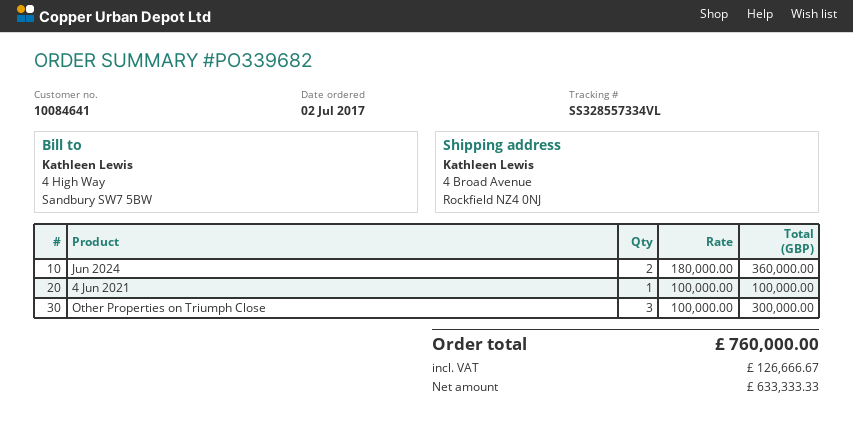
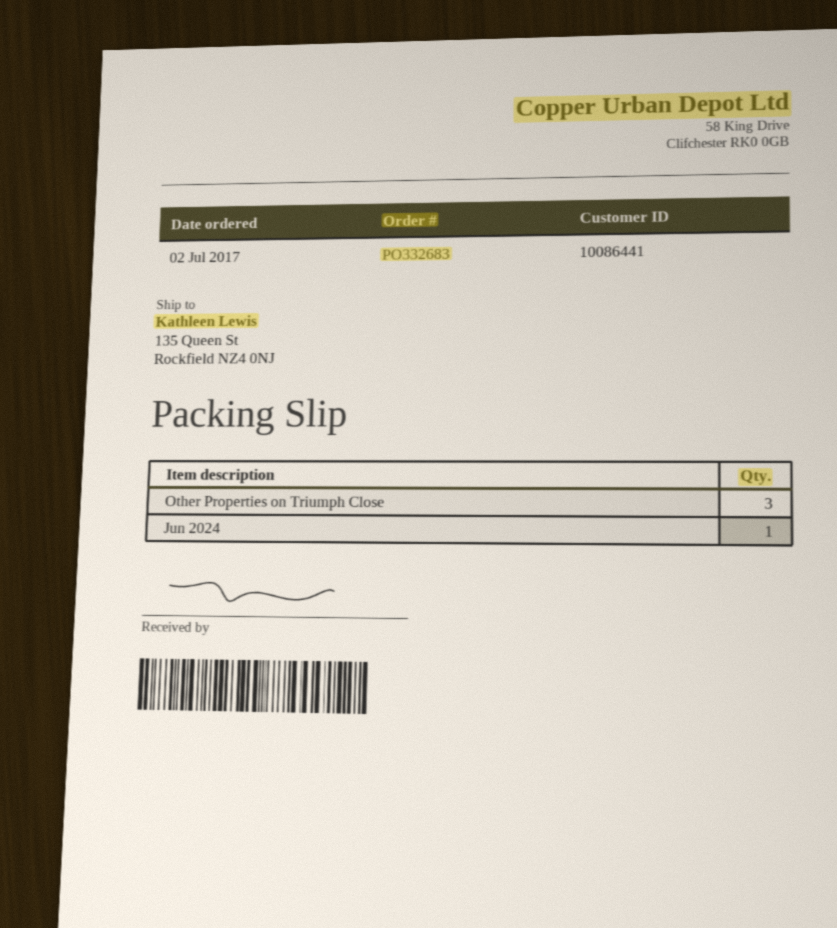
order number: PO339682 -> PO332683
customer number: 10084641 -> 10086441
ship to: 4 Broad Avenue, Rockfield NZ4 0NJ -> 135 Queen St, Rockfield NZ4 0NJ
Jun 2024: 2 -> 1
4 Jun 2021: 1 -> none

